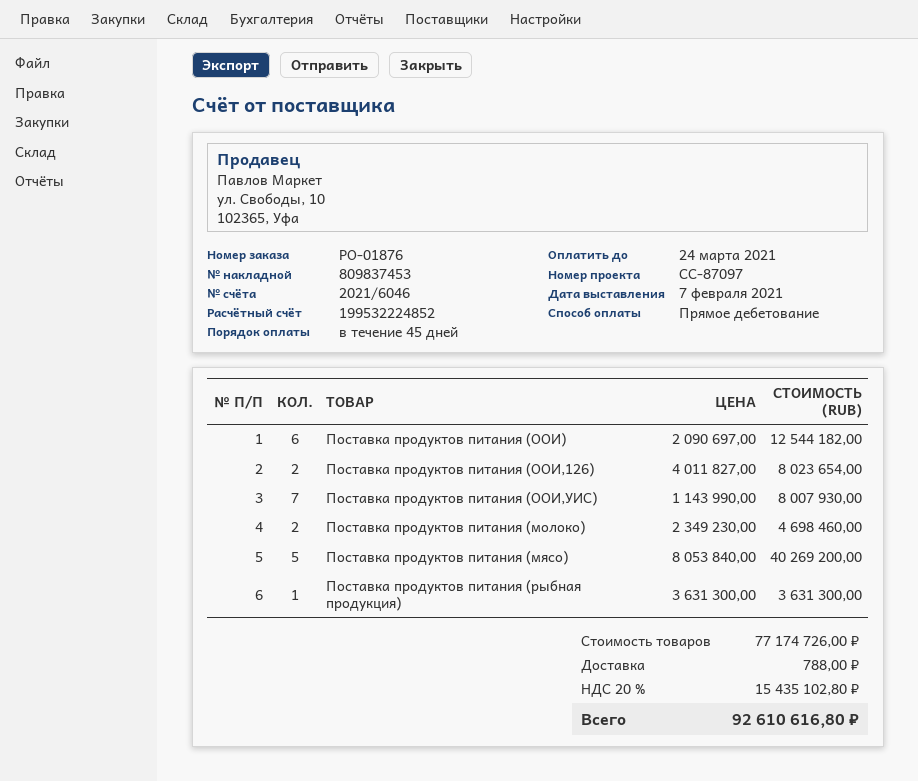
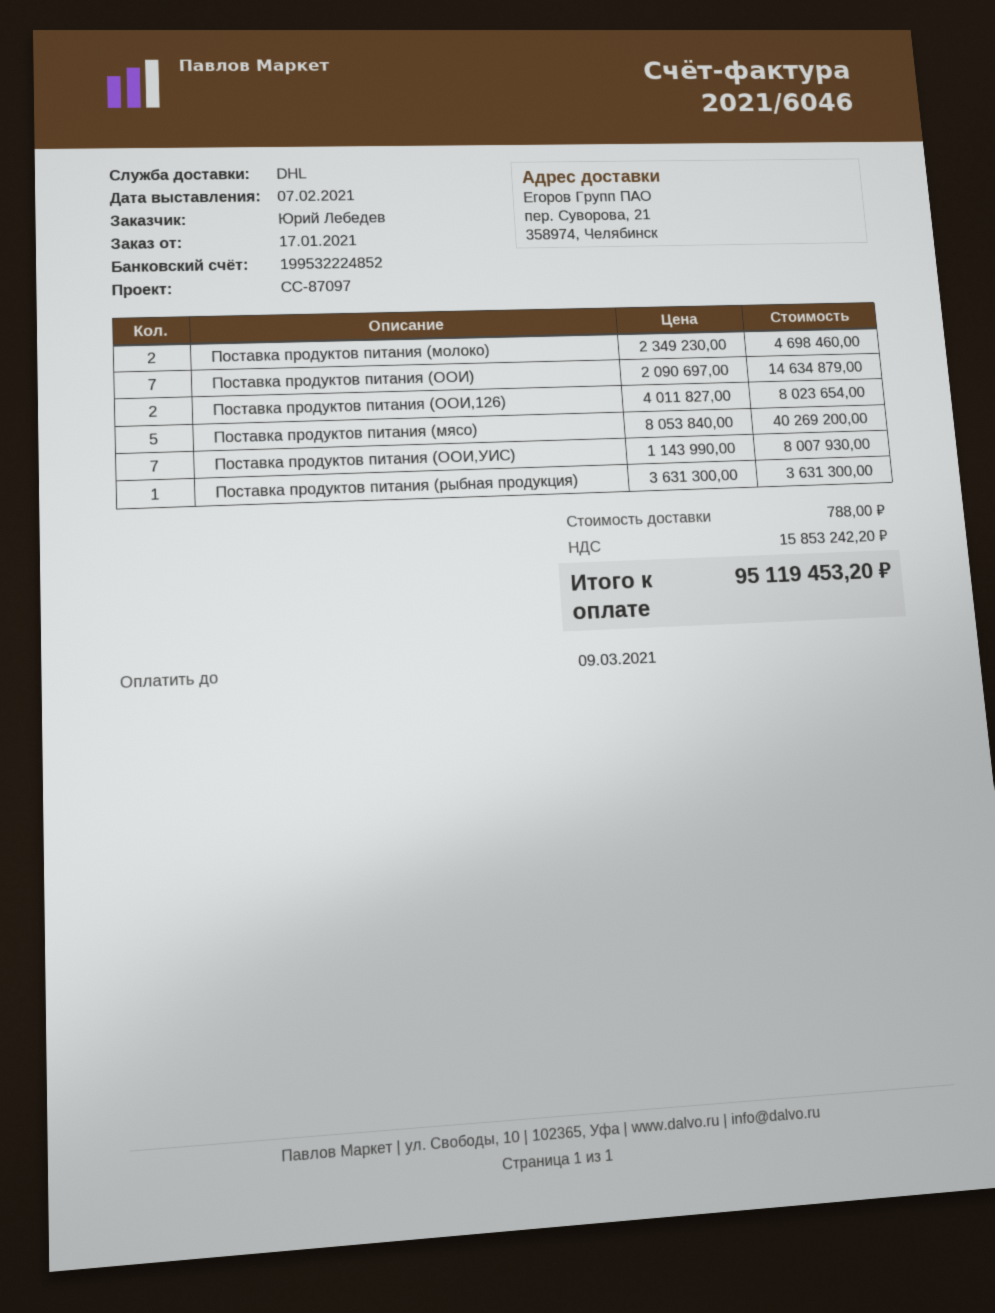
due date: 2021-03-24 -> 2021-03-09
Поставка продуктов питания (ООИ): 6 x 2090697.00 = 12544182.00 -> 7 x 2090697.00 = 14634879.00
tax: 15435102.80 -> 15853242.20
total: 92610616.80 -> 95119453.20

